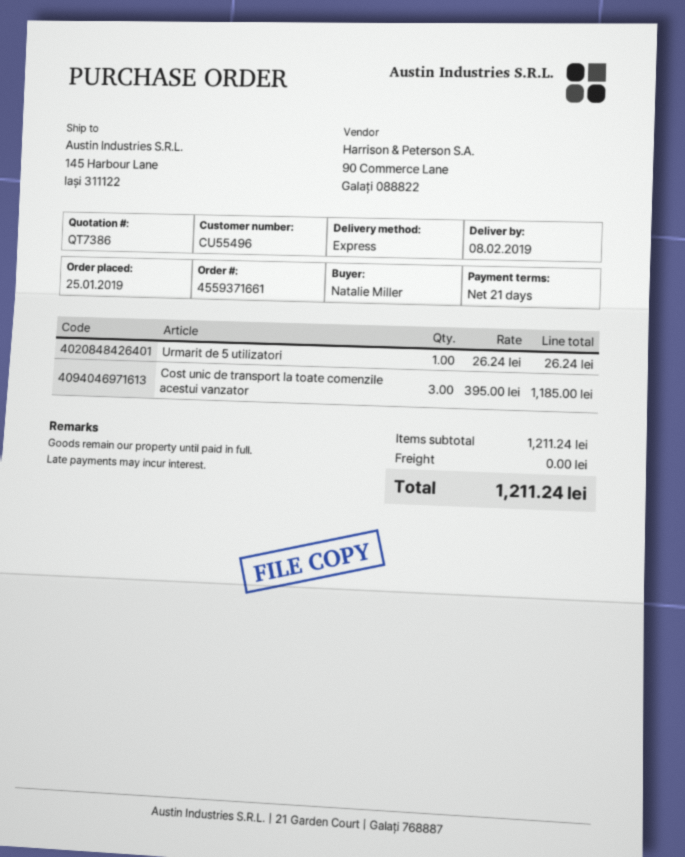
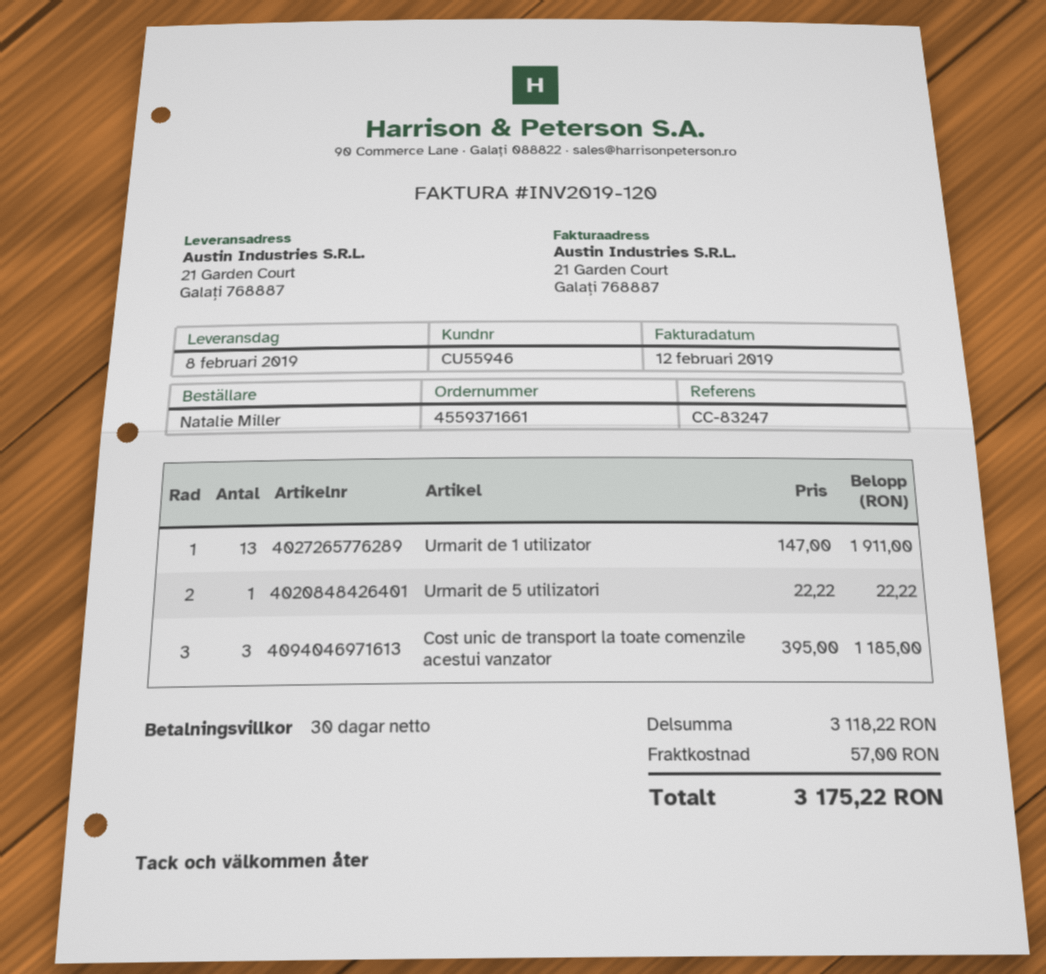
payment terms: 21 days -> 30 days
customer number: CU55496 -> CU55946
ship to: 145 Harbour Lane, Iași 311122 -> 21 Garden Court, Galați 768887
Urmarit de 5 utilizatori: 1 x 26.24 = 26.24 -> 1 x 22.22 = 22.22
Urmarit de 1 utilizator: none -> 13 x 147.00 = 1911.00
subtotal: 1211.24 -> 3118.22
shipping: 0.00 -> 57.00
total: 1211.24 -> 3175.22

